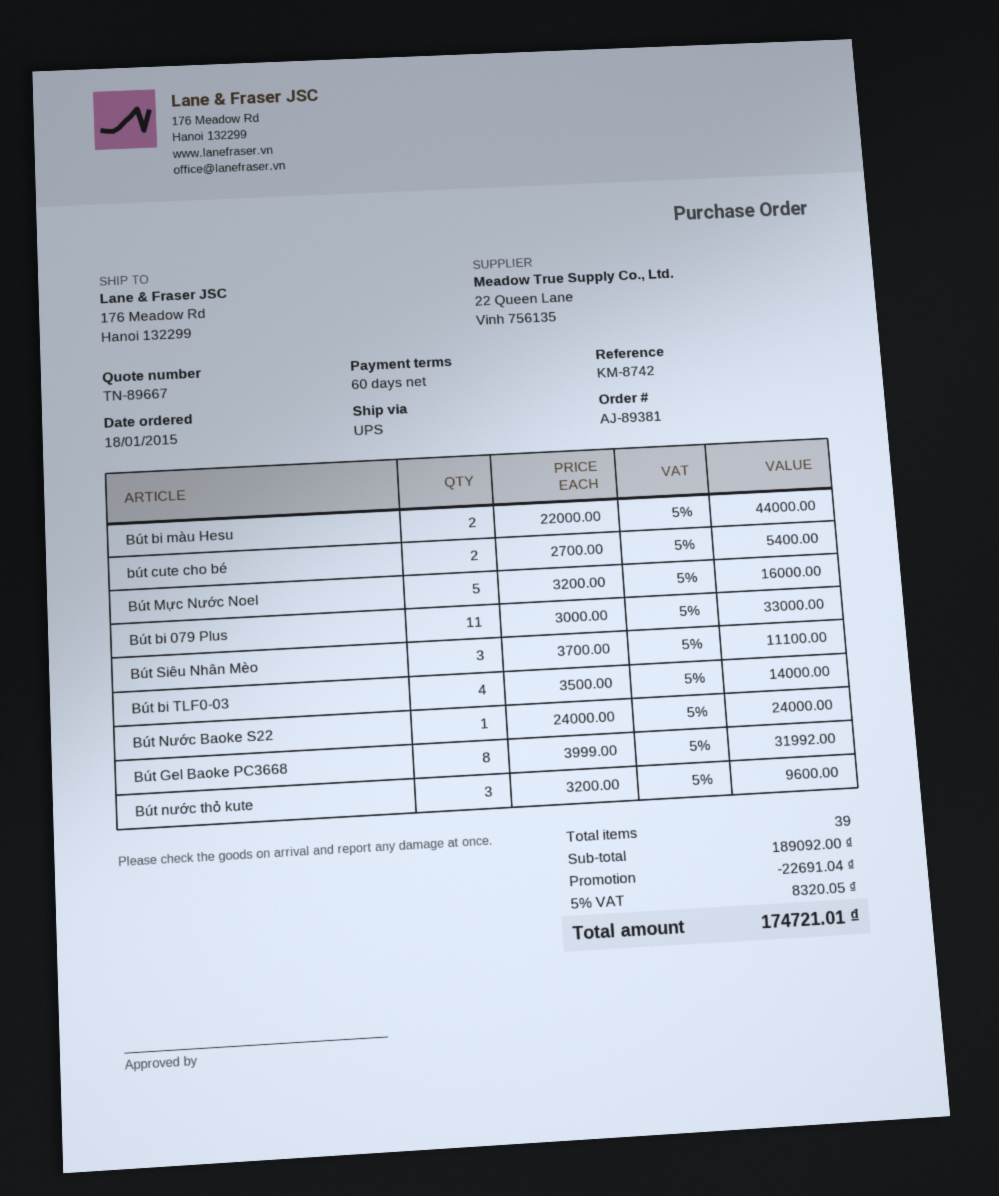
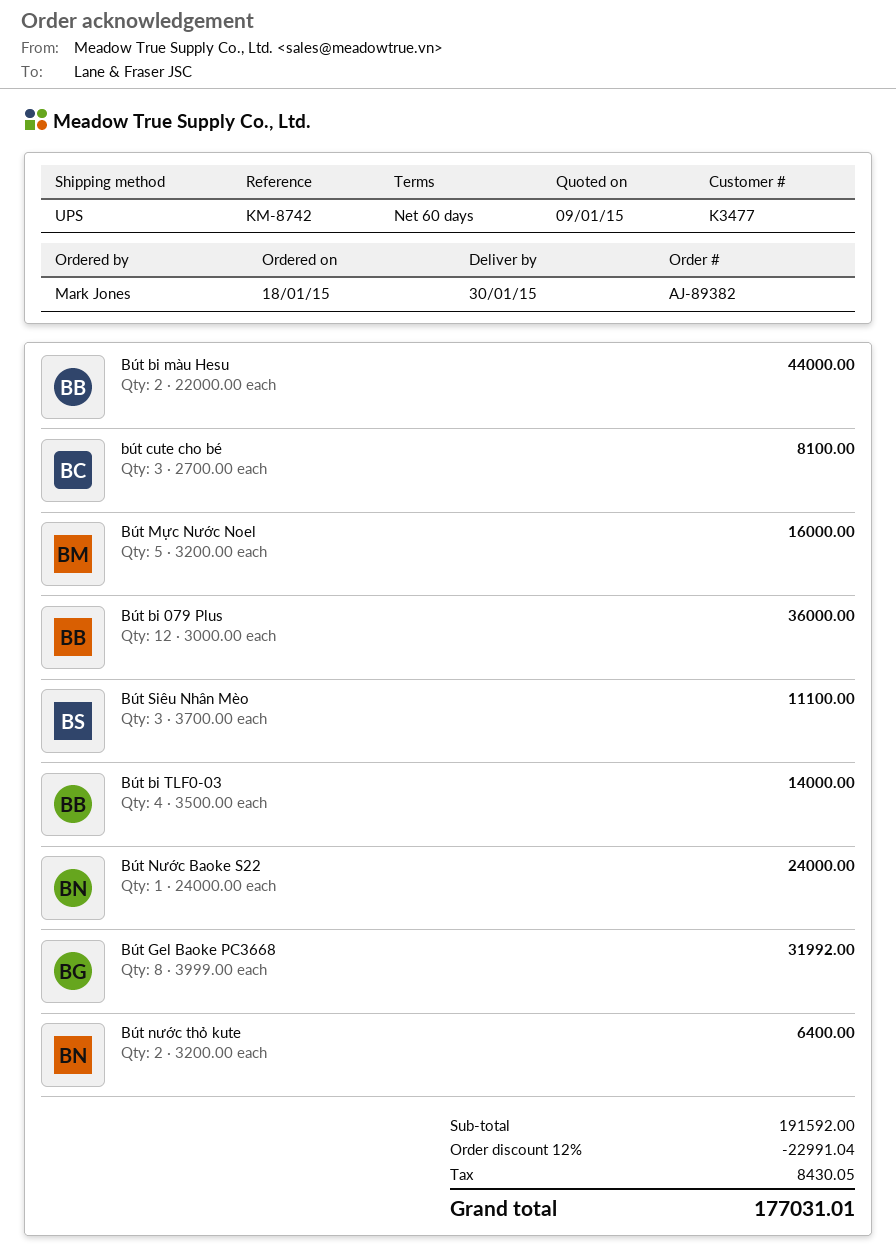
order number: AJ-89381 -> AJ-89382
bút cute cho bé: 2 x 2700.00 = 5400.00 -> 3 x 2700.00 = 8100.00
Bút bi 079 Plus: 11 x 3000.00 = 33000.00 -> 12 x 3000.00 = 36000.00
Bút nước thỏ kute: 3 x 3200.00 = 9600.00 -> 2 x 3200.00 = 6400.00
subtotal: 189092.00 -> 191592.00
discount: 22691.04 -> 22991.04
tax: 8320.05 -> 8430.05
total: 174721.01 -> 177031.01

